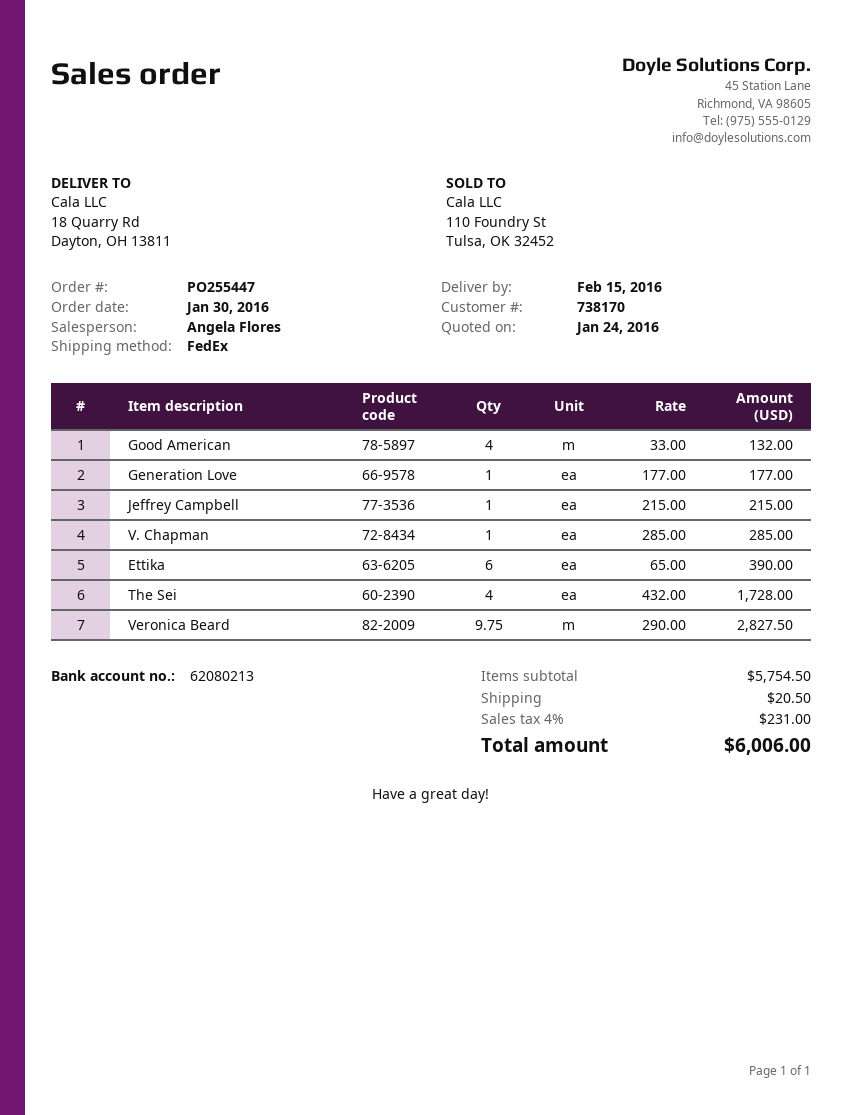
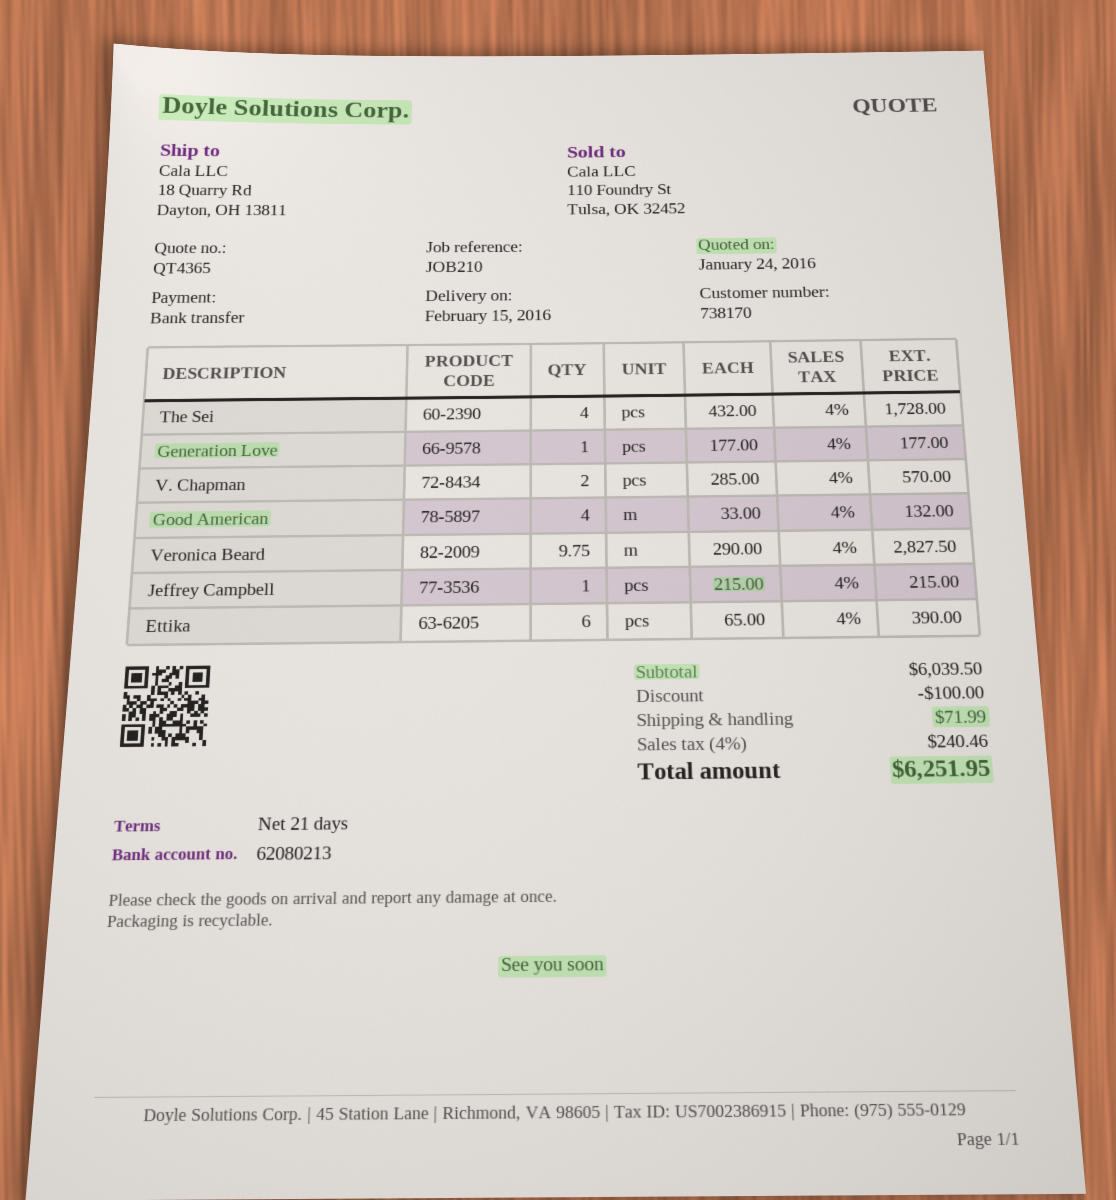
V. Chapman: 1 x 285.00 = 285.00 -> 2 x 285.00 = 570.00
subtotal: 5754.50 -> 6039.50
discount: none -> 100.00
shipping: 20.50 -> 71.99
tax: 4% = 231.00 -> 4% = 240.46
total: 6006.00 -> 6251.95

